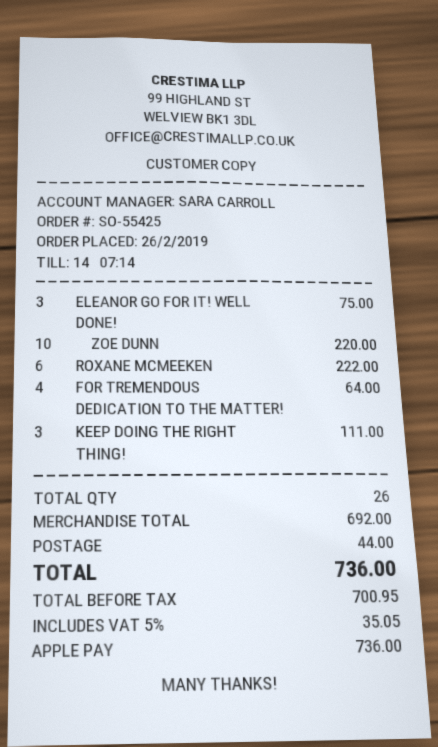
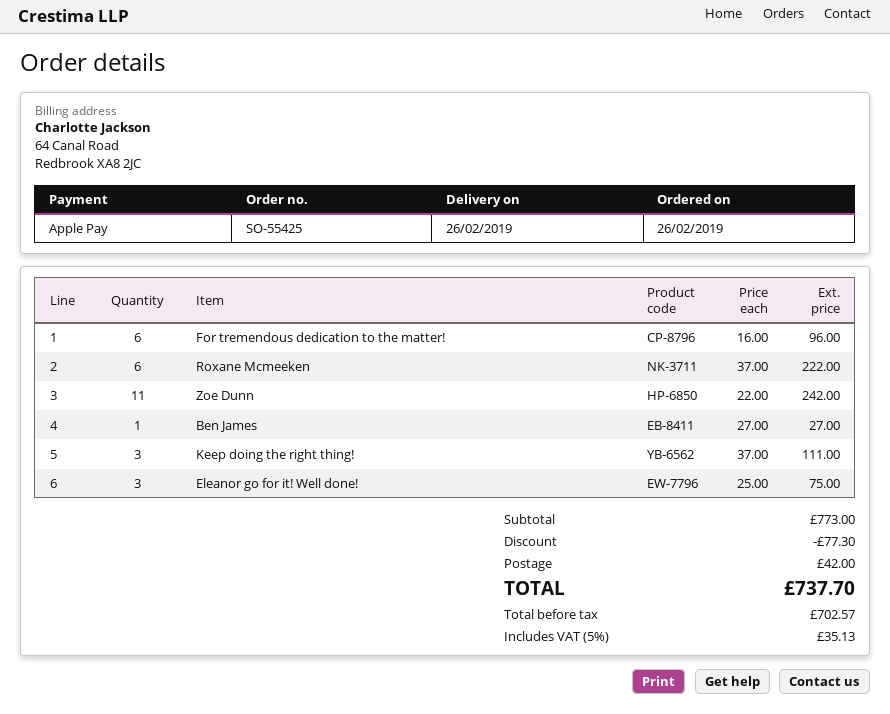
ZOE DUNN: 10 for 220.00 -> 11 for 242.00
FOR TREMENDOUS DEDICATION TO THE MATTER!: 4 for 64.00 -> 6 for 96.00
Ben James: none -> 1 for 27.00
subtotal: 692.00 -> 773.00
discount: none -> 77.30
shipping: 44.00 -> 42.00
net: 700.95 -> 702.57
tax: 5% = 35.05 -> 5% = 35.13
total: 736.00 -> 737.70

